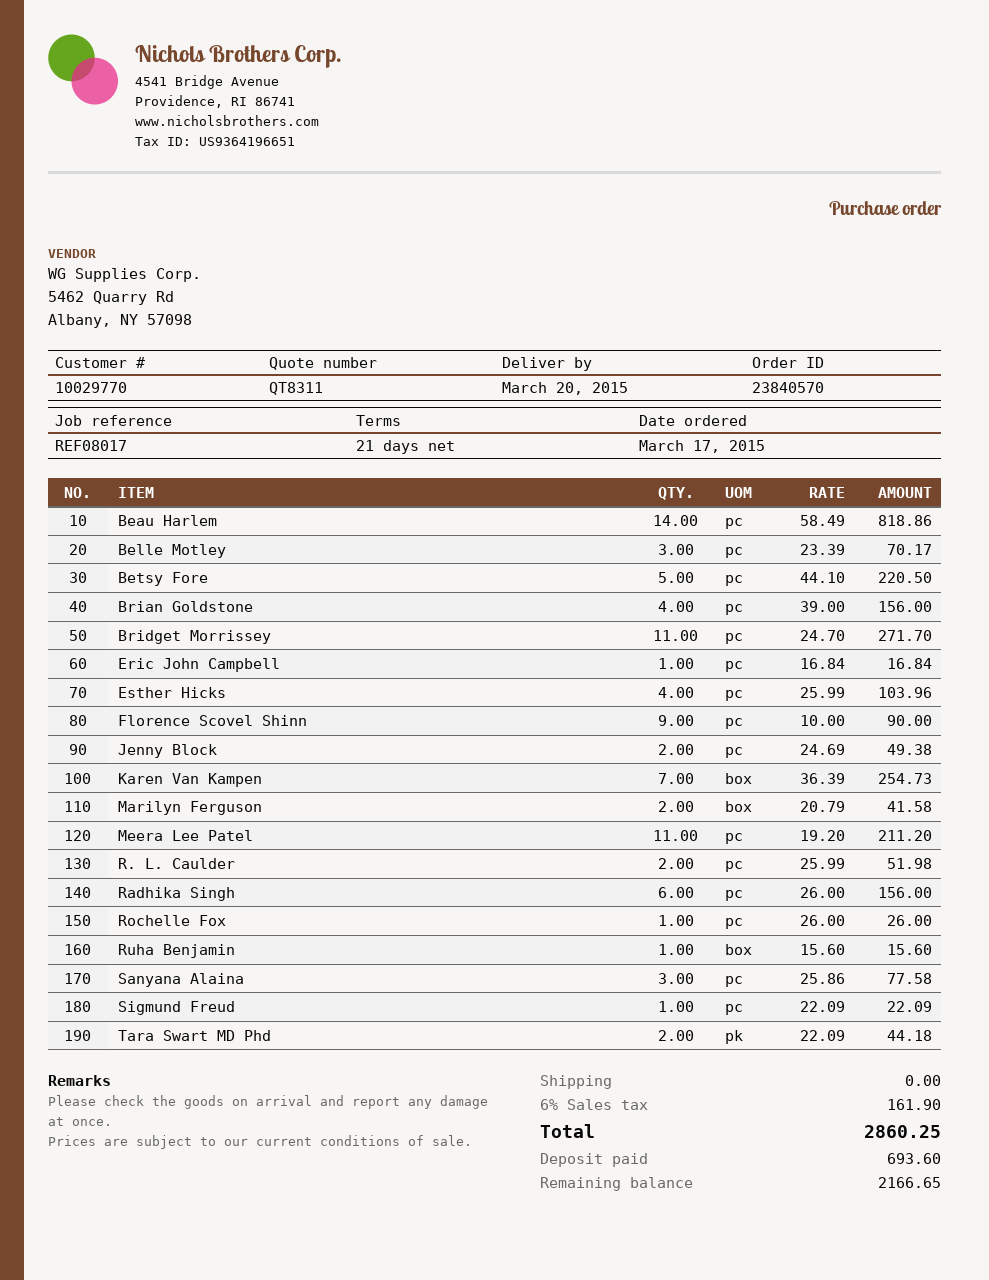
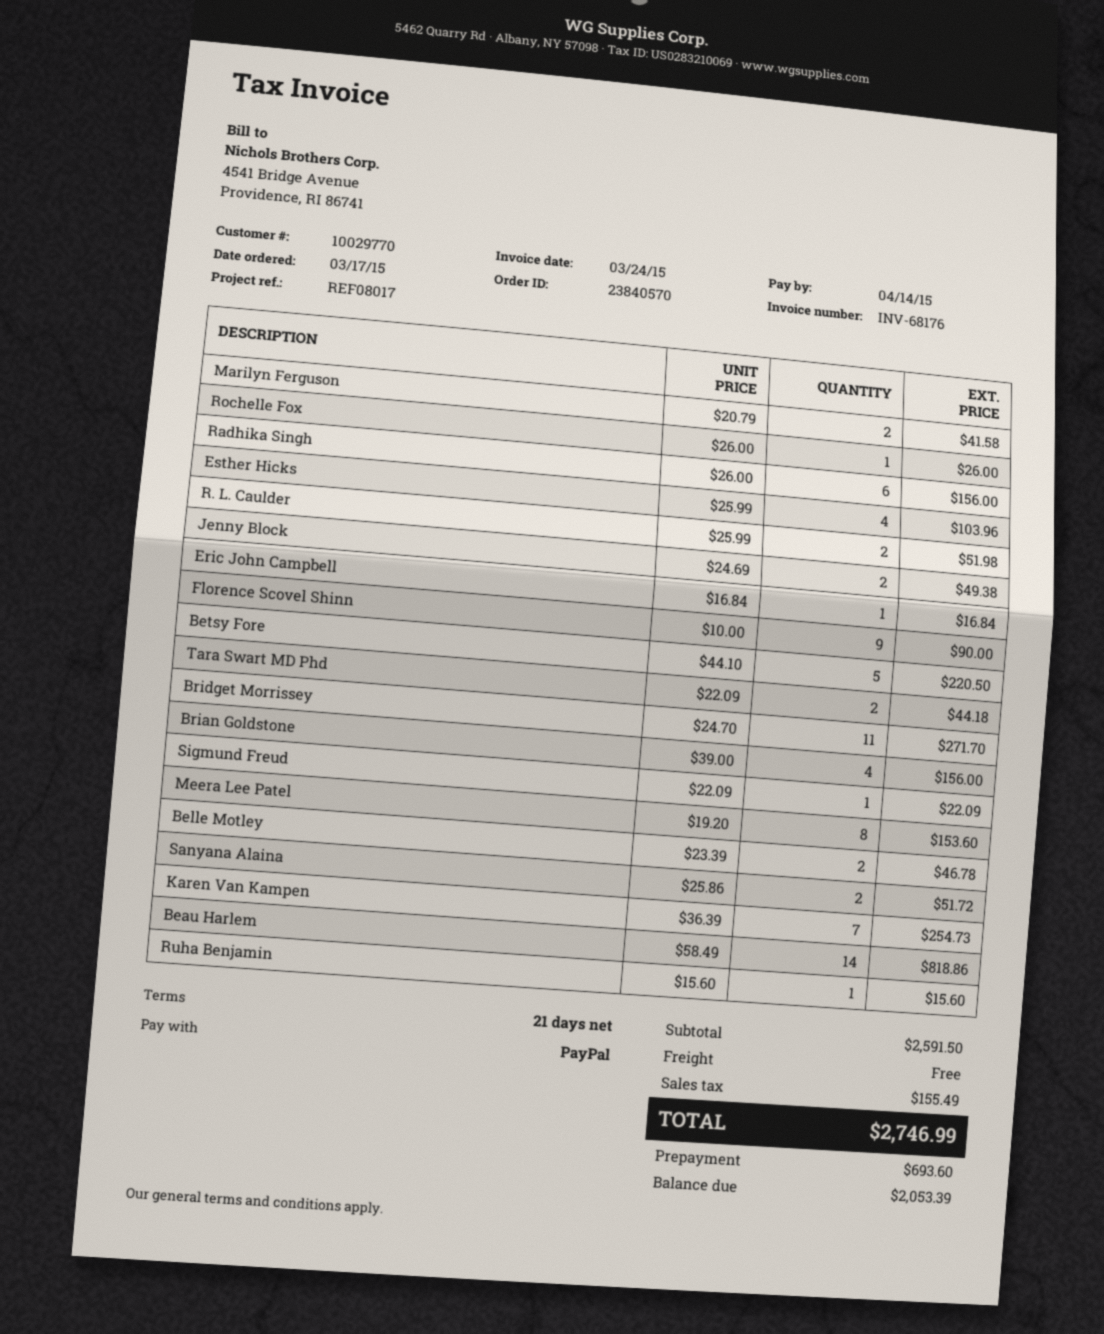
Belle Motley: 3 x 23.39 = 70.17 -> 2 x 23.39 = 46.78
Meera Lee Patel: 11 x 19.20 = 211.20 -> 8 x 19.20 = 153.60
Sanyana Alaina: 3 x 25.86 = 77.58 -> 2 x 25.86 = 51.72
tax: 161.90 -> 155.49
total: 2860.25 -> 2746.99
balance: 2166.65 -> 2053.39

